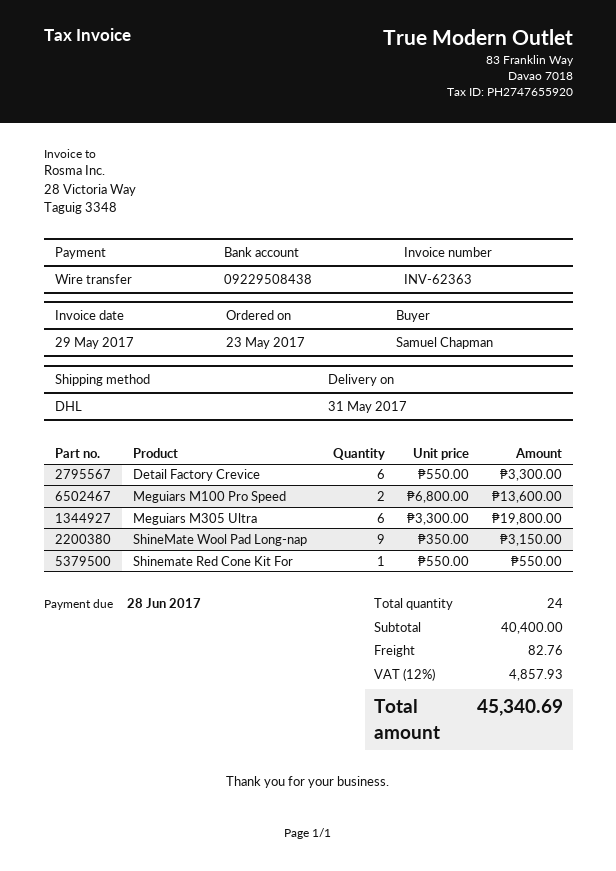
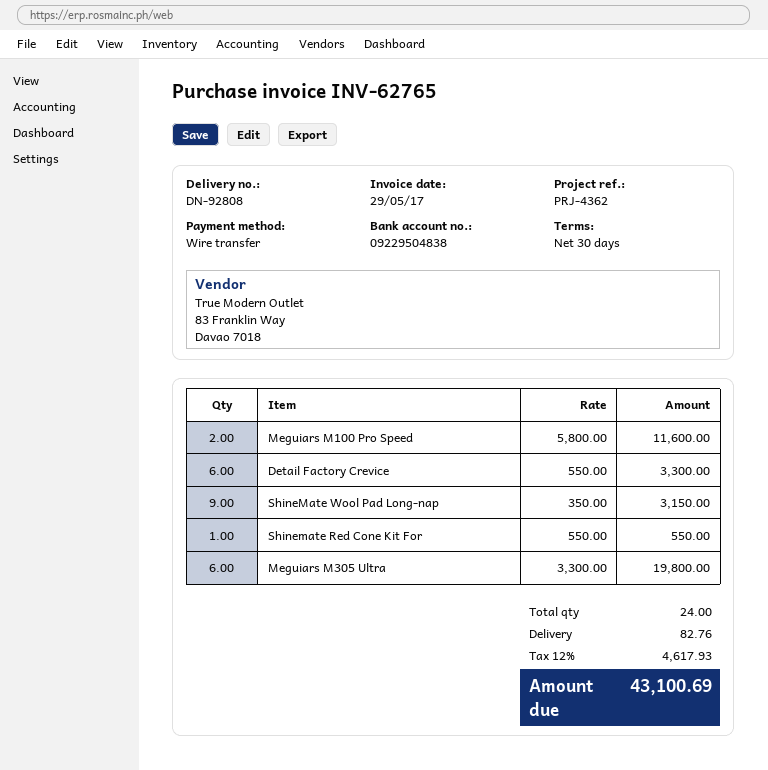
invoice number: INV-62363 -> INV-62765
bank account: 09229508438 -> 09229504838
Meguiars M100 Pro Speed: 2 x 6800.00 = 13600.00 -> 2 x 5800.00 = 11600.00
tax: 12% = 4857.93 -> 12% = 4617.93
total: 45340.69 -> 43100.69

